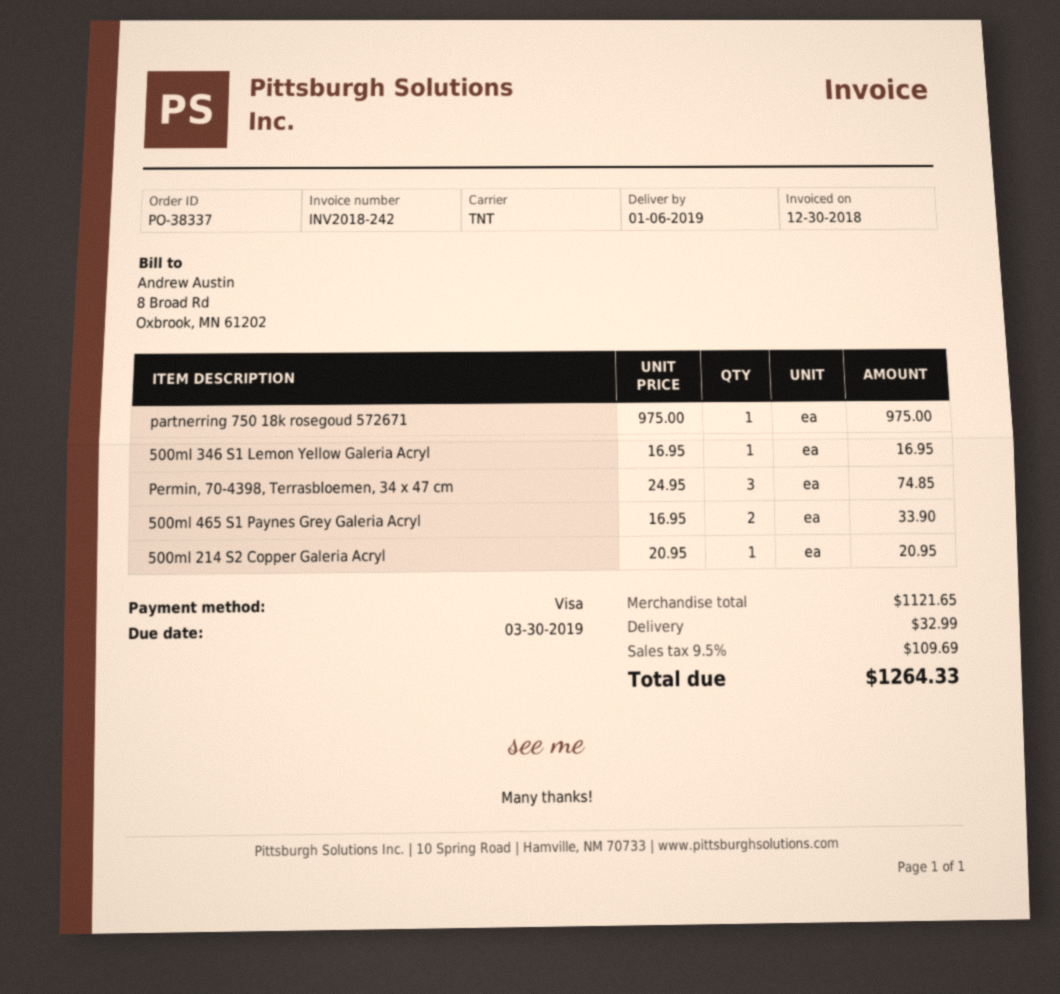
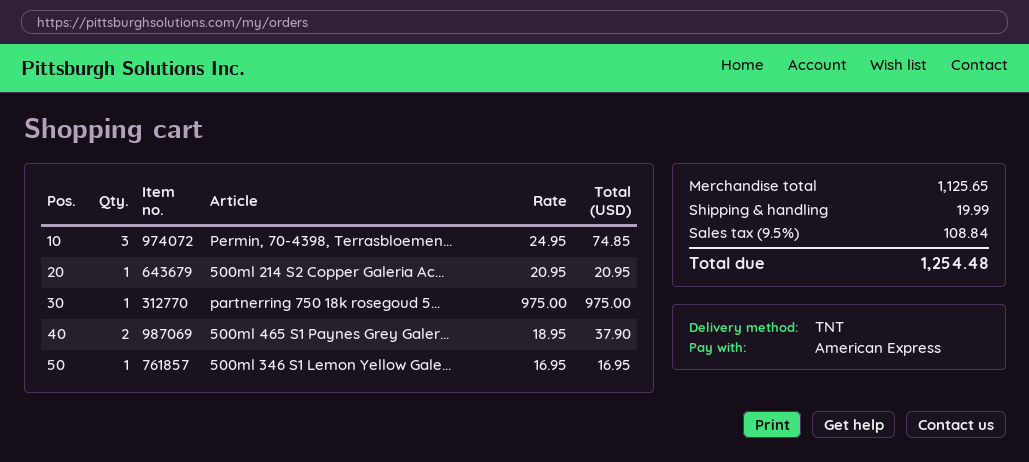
payment method: Visa -> American Express
500ml 465 S1 Paynes Grey Galeria Acryl: 2 x 16.95 = 33.90 -> 2 x 18.95 = 37.90
subtotal: 1121.65 -> 1125.65
shipping: 32.99 -> 19.99
tax: 9.5% = 109.69 -> 9.5% = 108.84
total: 1264.33 -> 1254.48

